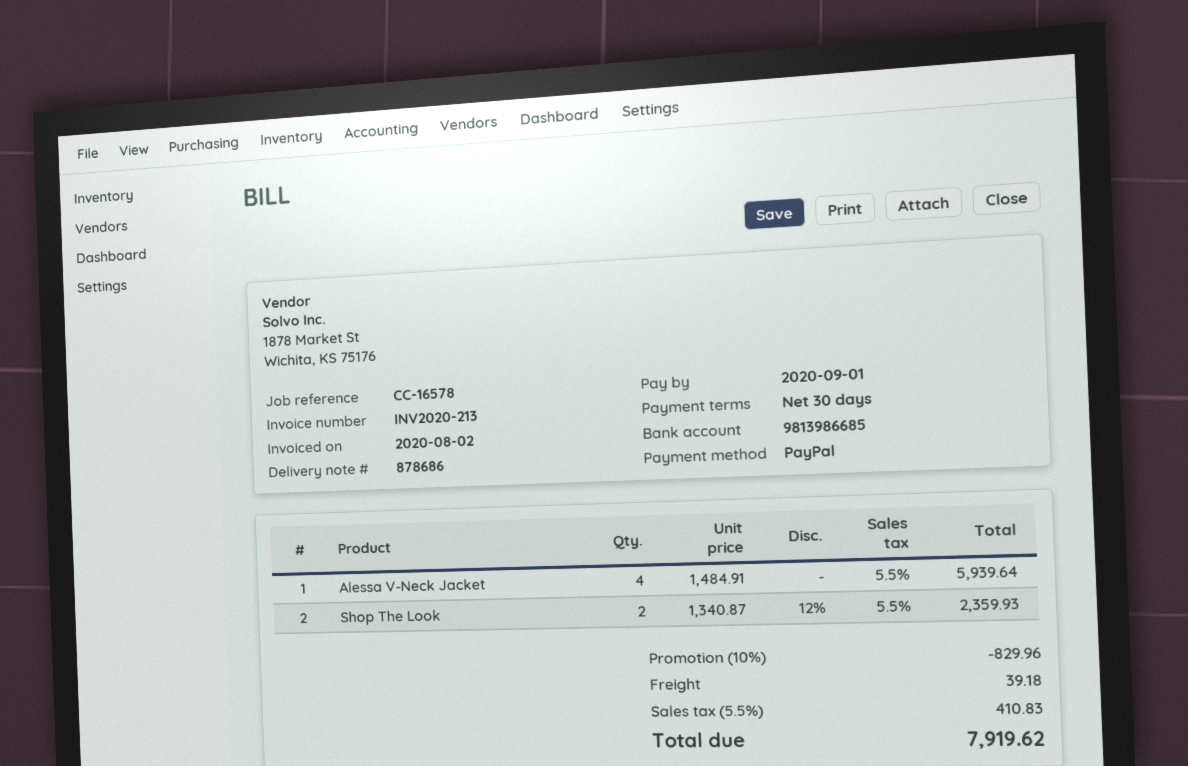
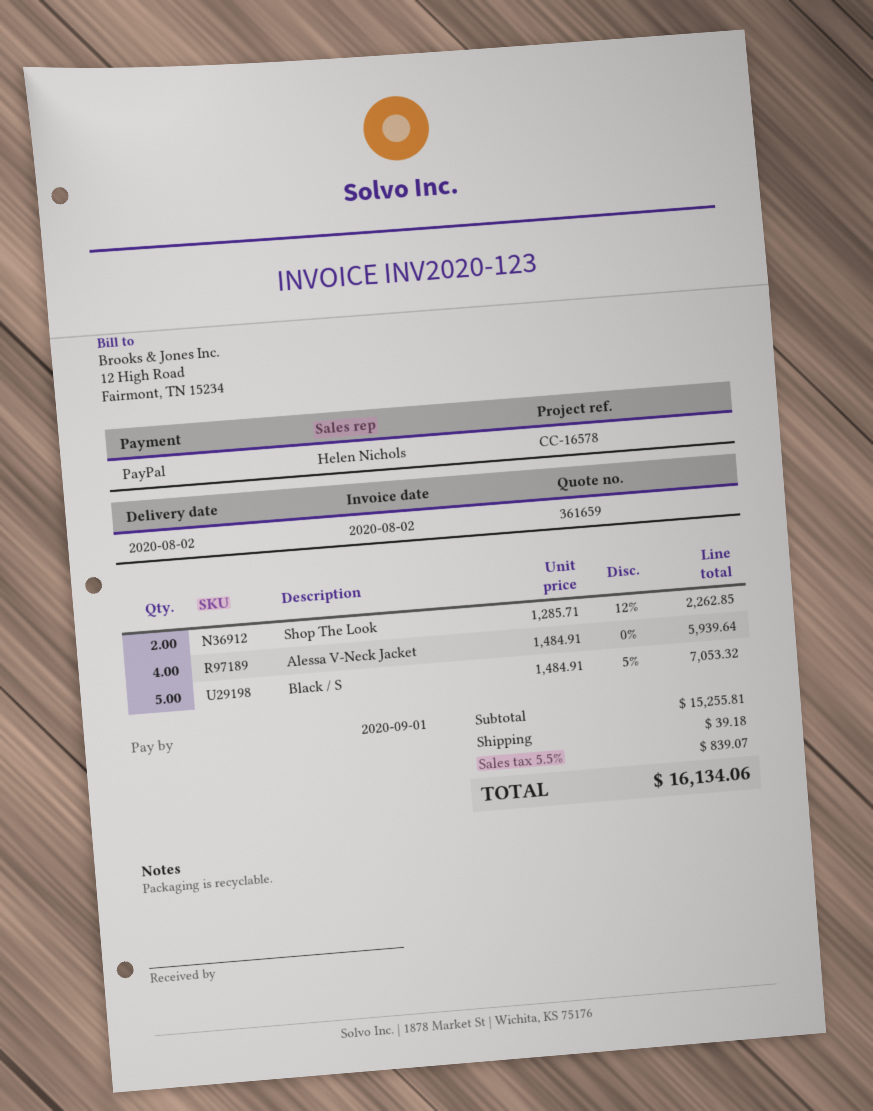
invoice number: INV2020-213 -> INV2020-123
Shop The Look: 2 x 1340.87 - 12% = 2359.93 -> 2 x 1285.71 - 12% = 2262.85
Black / S: none -> 5 x 1484.91 - 5% = 7053.32
discount: 10% = 829.96 -> none
tax: 5.5% = 410.83 -> 5.5% = 839.07
total: 7919.62 -> 16134.06

